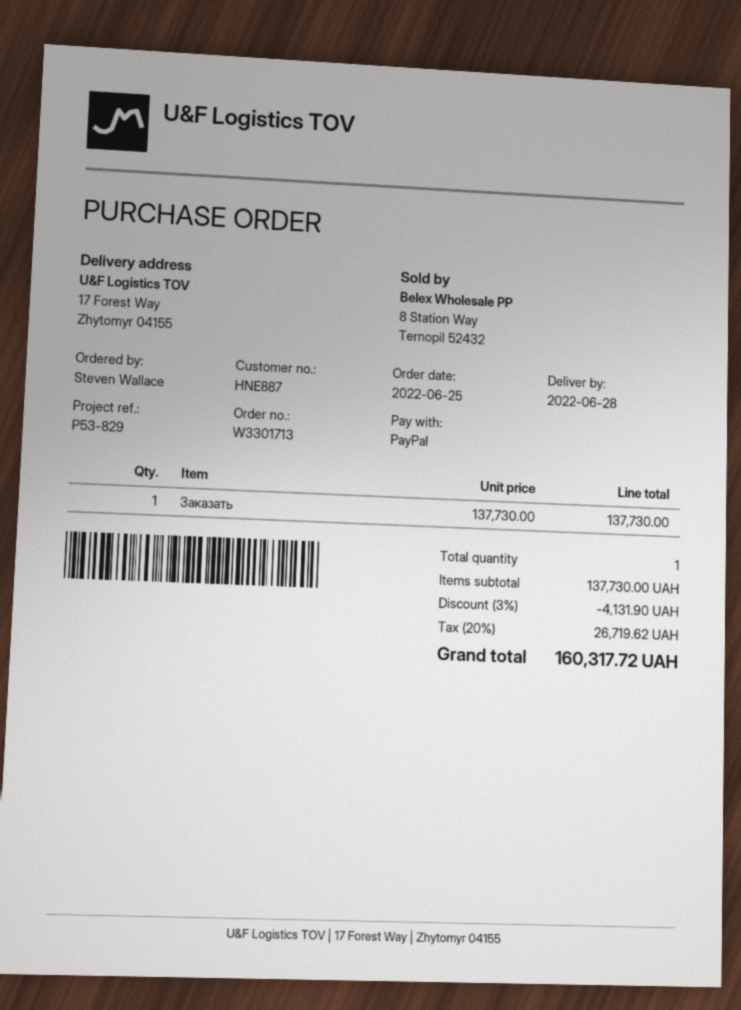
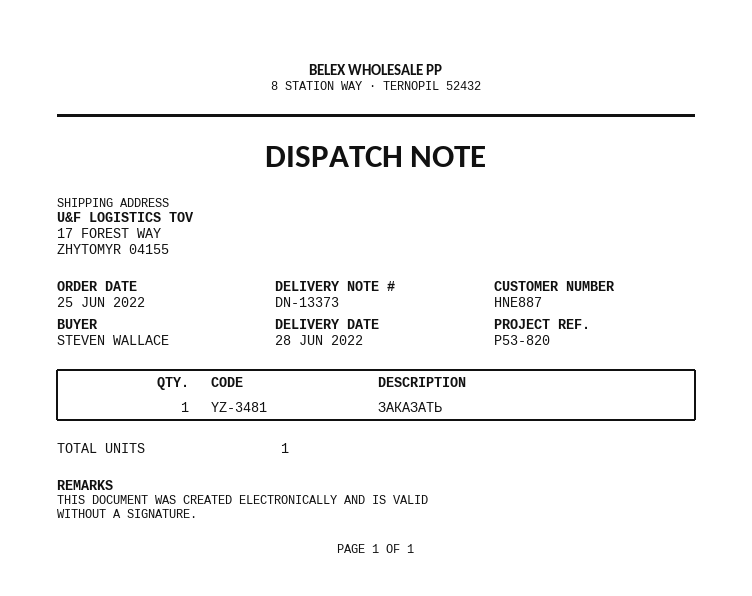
reference: P53-829 -> P53-820

